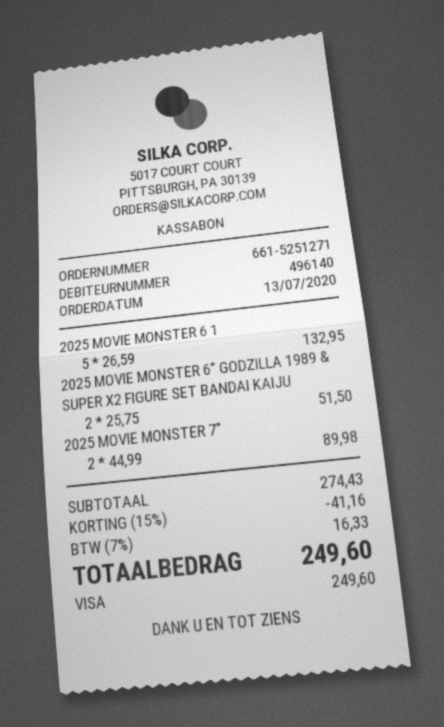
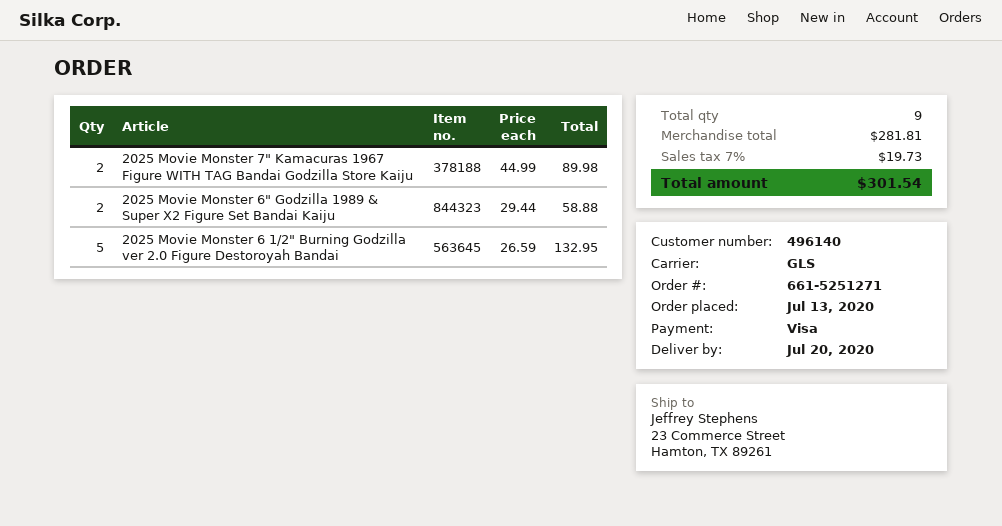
2025 MOVIE MONSTER 6" GODZILLA 1989 & SUPER X2 FIGURE SET BANDAI KAIJU: 2 x 25.75 = 51.50 -> 2 x 29.44 = 58.88
subtotal: 274.43 -> 281.81
discount: 15% = 41.16 -> none
tax: 7% = 16.33 -> 7% = 19.73
total: 249.60 -> 301.54

